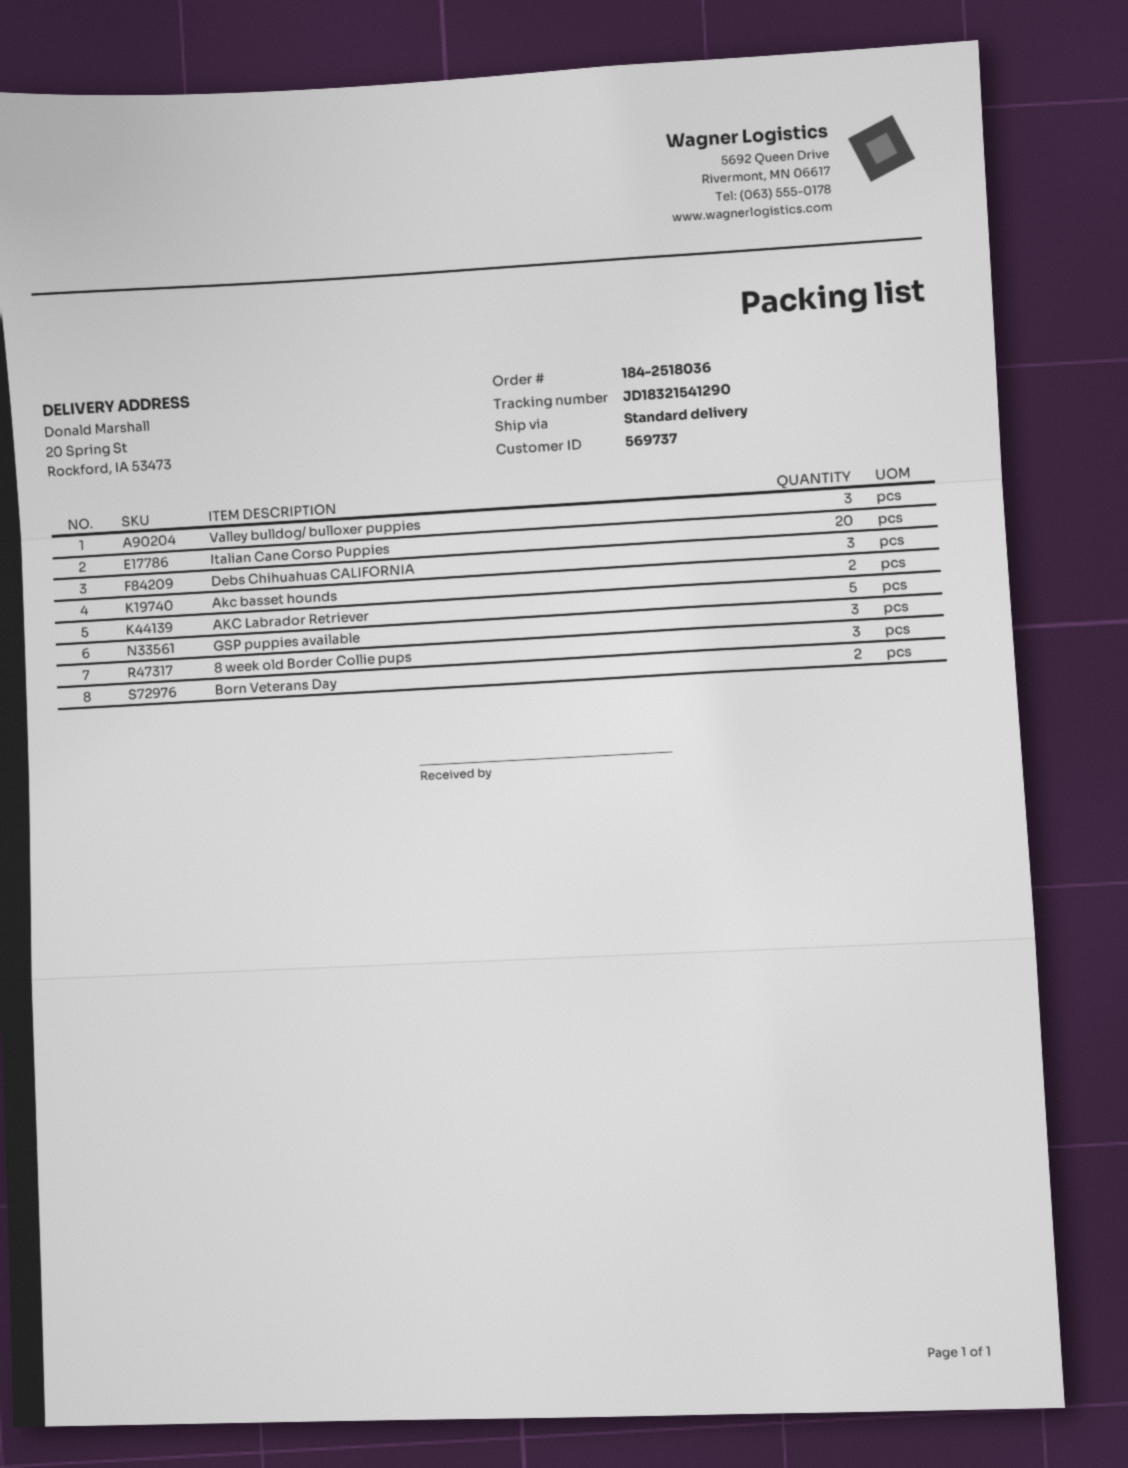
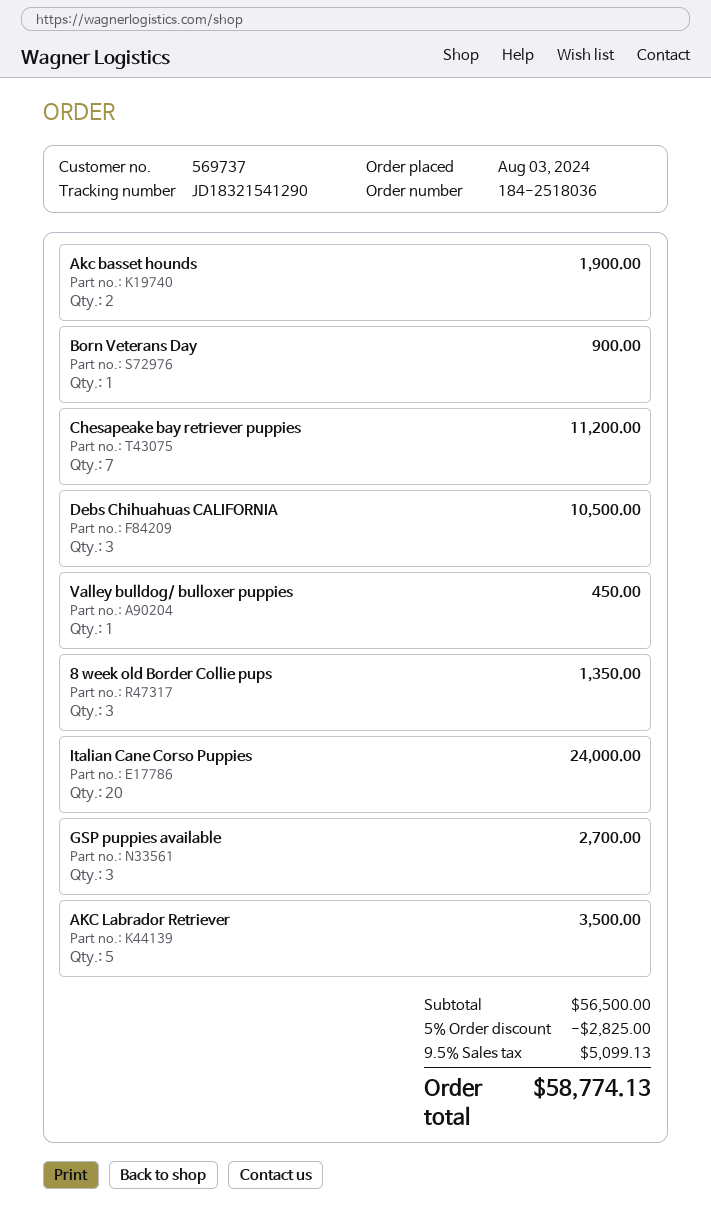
Valley bulldog/ bulloxer puppies: 3 -> 1
Born Veterans Day: 2 -> 1
Chesapeake bay retriever puppies: none -> 7

